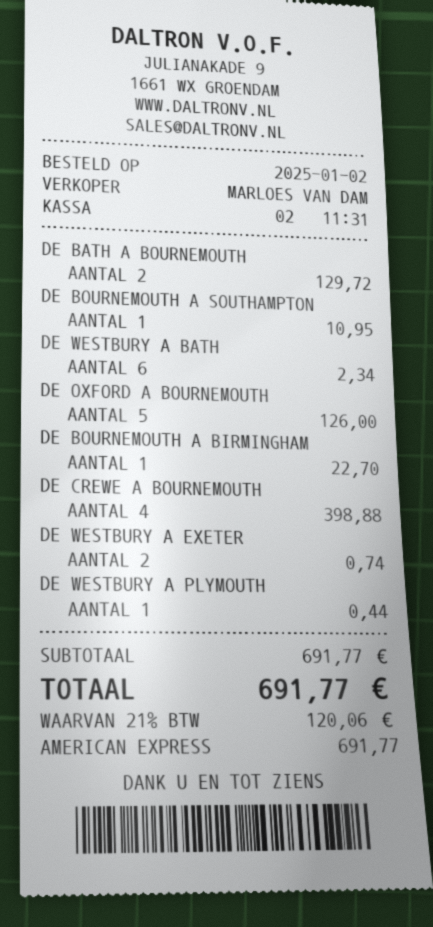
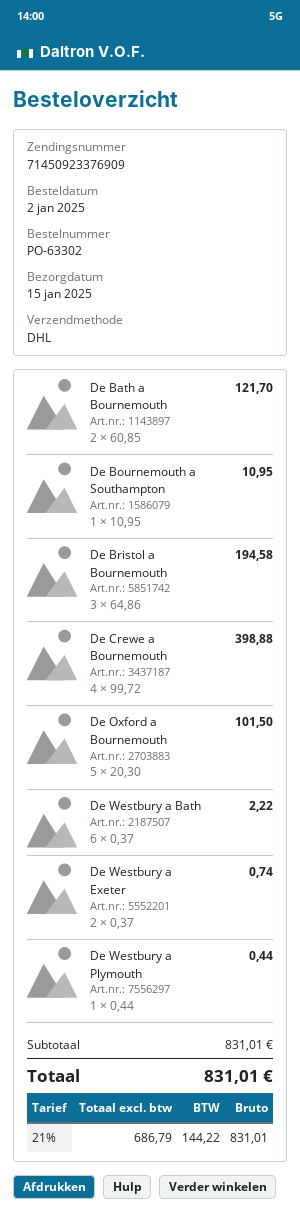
DE BATH A BOURNEMOUTH: 2 for 129.72 -> 2 for 121.70
DE WESTBURY A BATH: 6 for 2.34 -> 6 for 2.22
DE OXFORD A BOURNEMOUTH: 5 for 126.00 -> 5 for 101.50
DE BOURNEMOUTH A BIRMINGHAM: 1 for 22.70 -> none
De Bristol a Bournemouth: none -> 3 for 194.58
subtotal: 691.77 -> 831.01
tax: 21% = 120.06 -> 21% = 144.22
total: 691.77 -> 831.01

